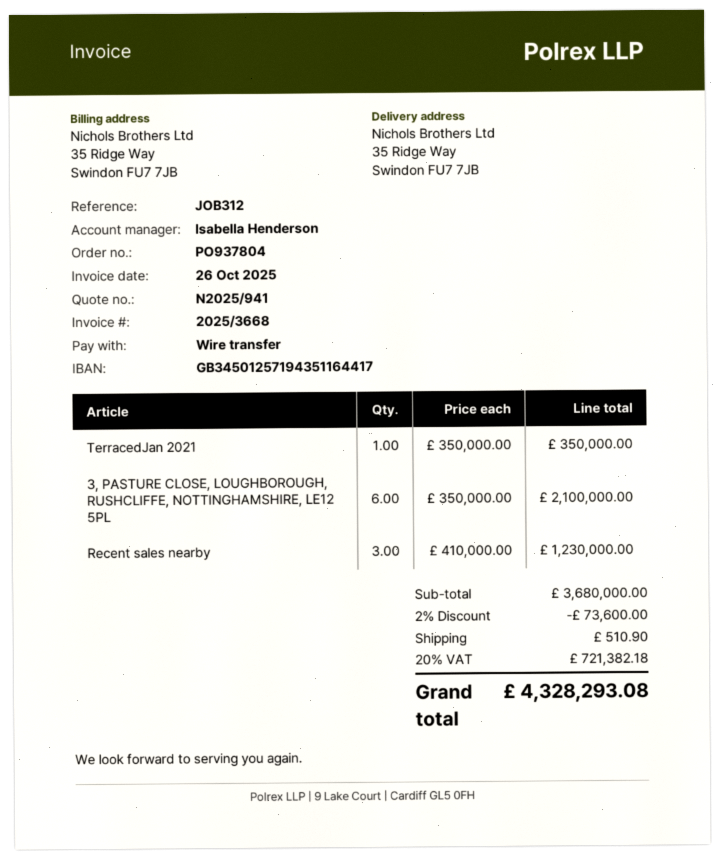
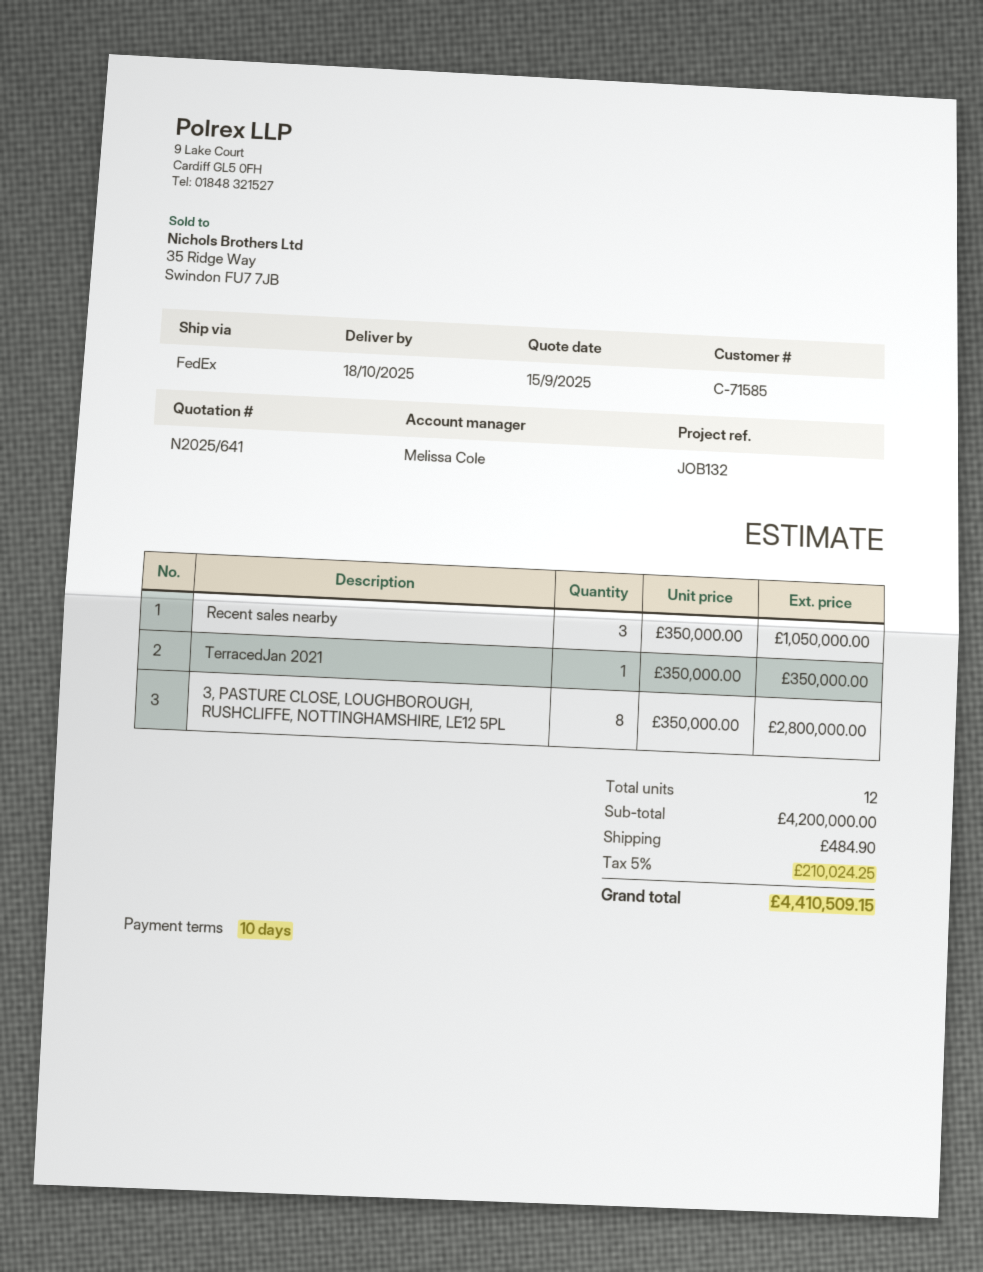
quote number: N2025/941 -> N2025/641
reference: JOB312 -> JOB132
sales rep: Isabella Henderson -> Melissa Cole
3, PASTURE CLOSE, LOUGHBOROUGH, RUSHCLIFFE, NOTTINGHAMSHIRE, LE12 5PL: 6 x 350000.00 = 2100000.00 -> 8 x 350000.00 = 2800000.00
Recent sales nearby: 3 x 410000.00 = 1230000.00 -> 3 x 350000.00 = 1050000.00
subtotal: 3680000.00 -> 4200000.00
discount: 2% = 73600.00 -> none
shipping: 510.90 -> 484.90
tax: 20% = 721382.18 -> 5% = 210024.25
total: 4328293.08 -> 4410509.15

